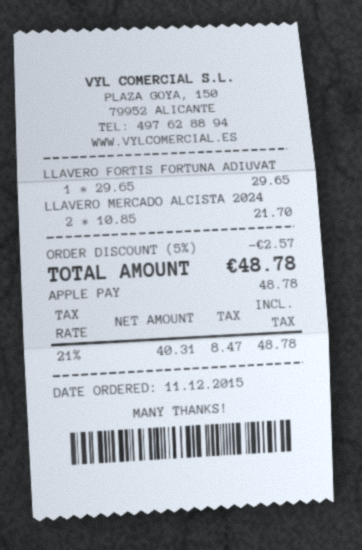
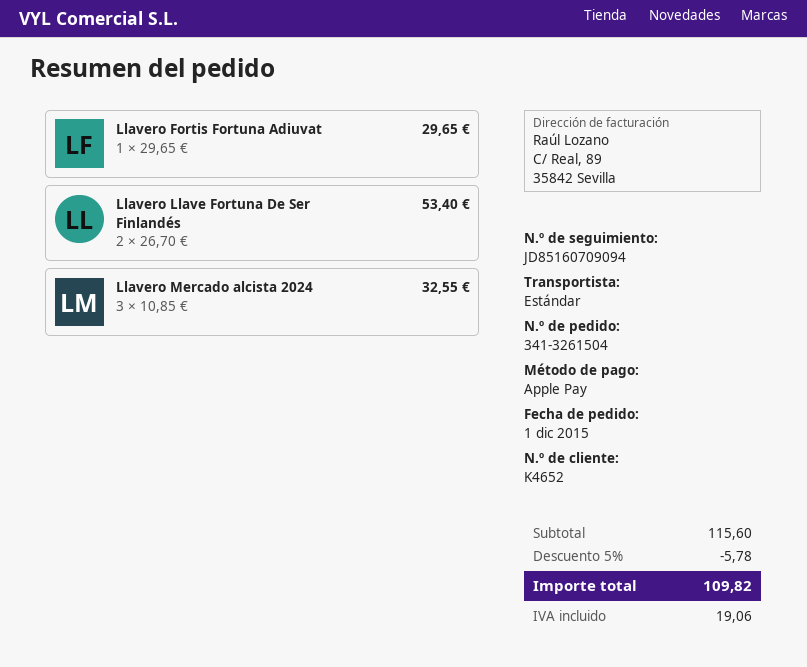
order date: 2015-12-11 -> 2015-12-01
LLAVERO MERCADO ALCISTA 2024: 2 x 10.85 = 21.70 -> 3 x 10.85 = 32.55
Llavero Llave Fortuna De Ser Finlandés: none -> 2 x 26.70 = 53.40
discount: 5% = 2.57 -> 5% = 5.78
tax: 8.47 -> 19.06
total: 48.78 -> 109.82

